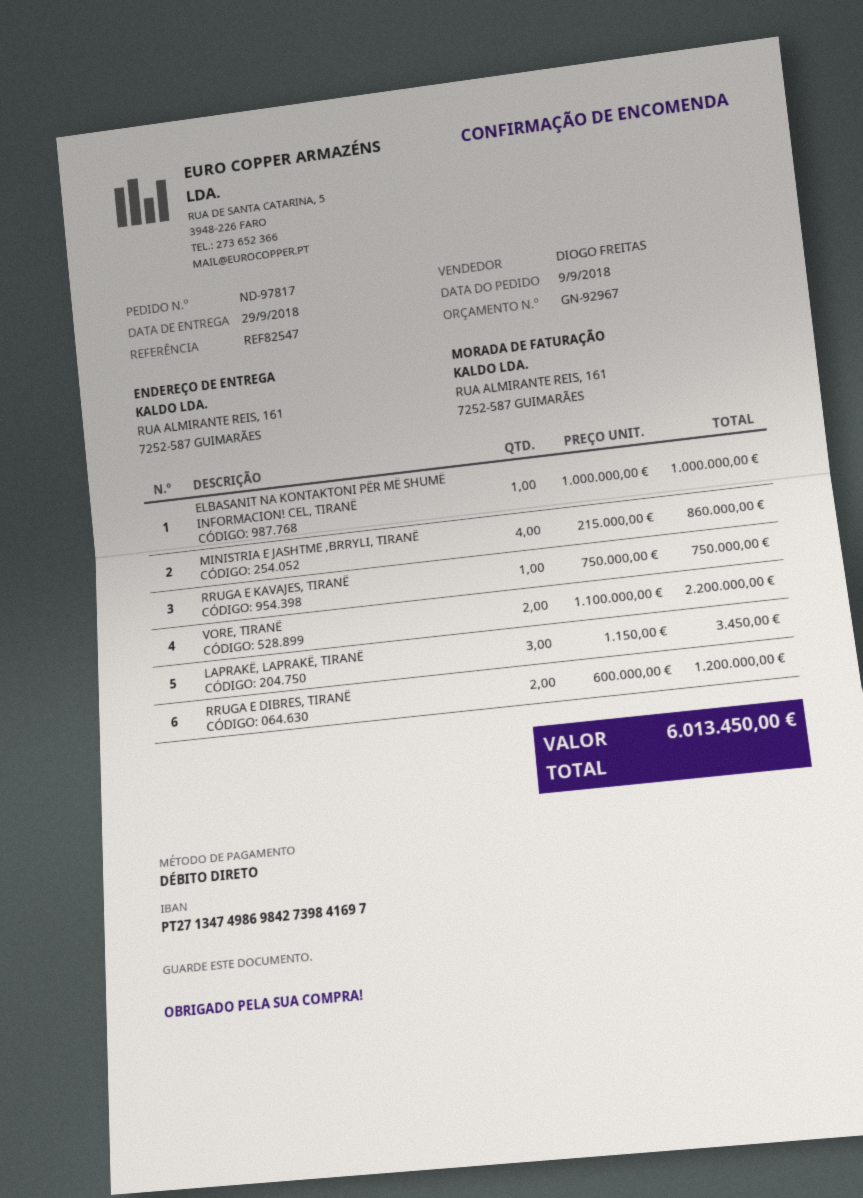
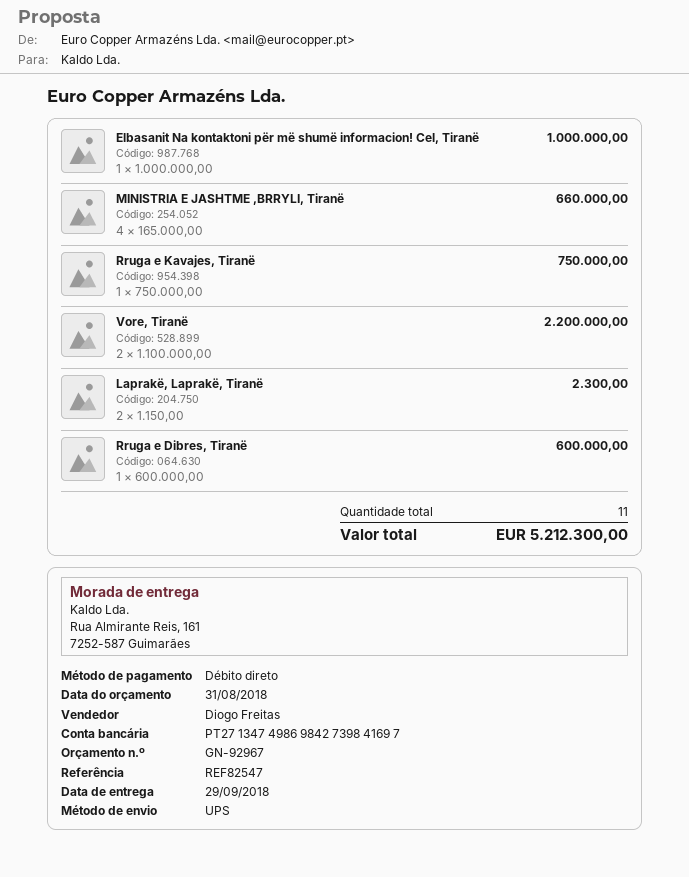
MINISTRIA E JASHTME ,BRRYLI, TIRANË: 4 x 215000.00 = 860000.00 -> 4 x 165000.00 = 660000.00
LAPRAKË, LAPRAKË, TIRANË: 3 x 1150.00 = 3450.00 -> 2 x 1150.00 = 2300.00
RRUGA E DIBRES, TIRANË: 2 x 600000.00 = 1200000.00 -> 1 x 600000.00 = 600000.00
total: 6013450.00 -> 5212300.00

